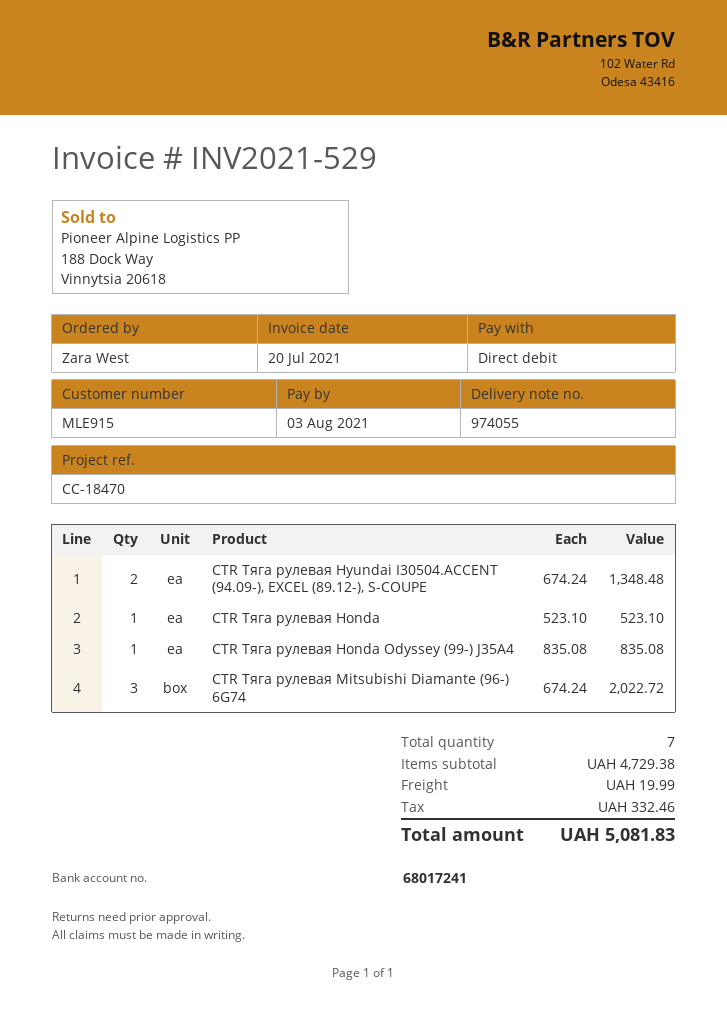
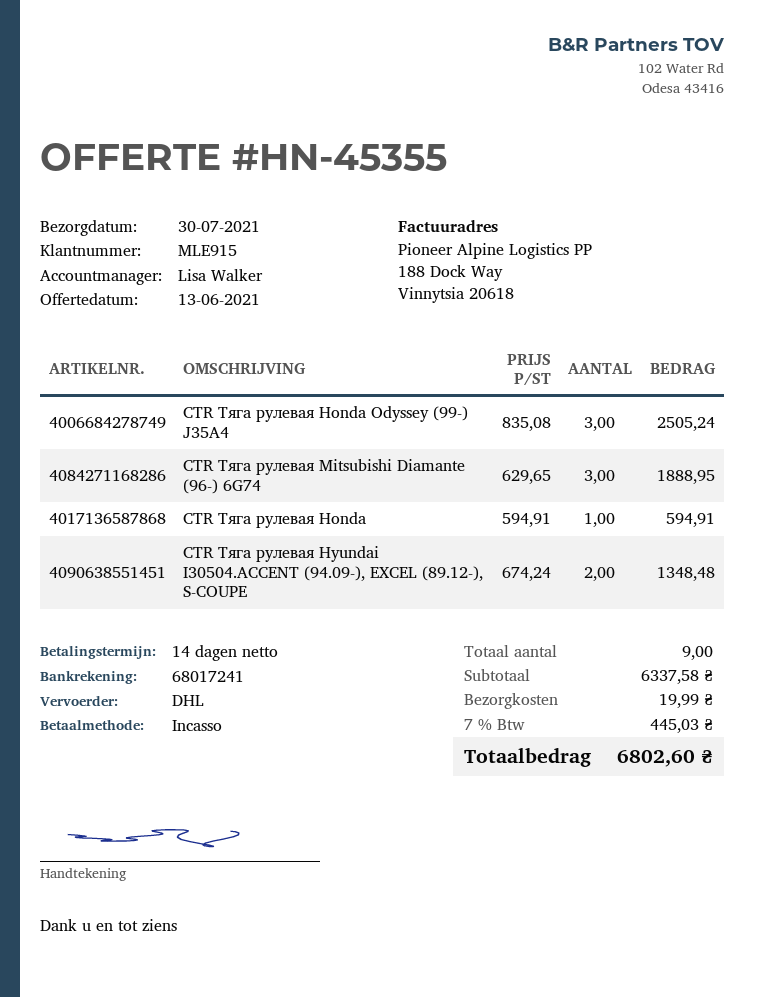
CTR Тяга рулевая Honda: 1 x 523.10 = 523.10 -> 1 x 594.91 = 594.91
CTR Тяга рулевая Honda Odyssey (99-) J35A4: 1 x 835.08 = 835.08 -> 3 x 835.08 = 2505.24
CTR Тяга рулевая Mitsubishi Diamante (96-) 6G74: 3 x 674.24 = 2022.72 -> 3 x 629.65 = 1888.95
total quantity: 7 -> 9
subtotal: 4729.38 -> 6337.58
tax: 332.46 -> 445.03
total: 5081.83 -> 6802.60

